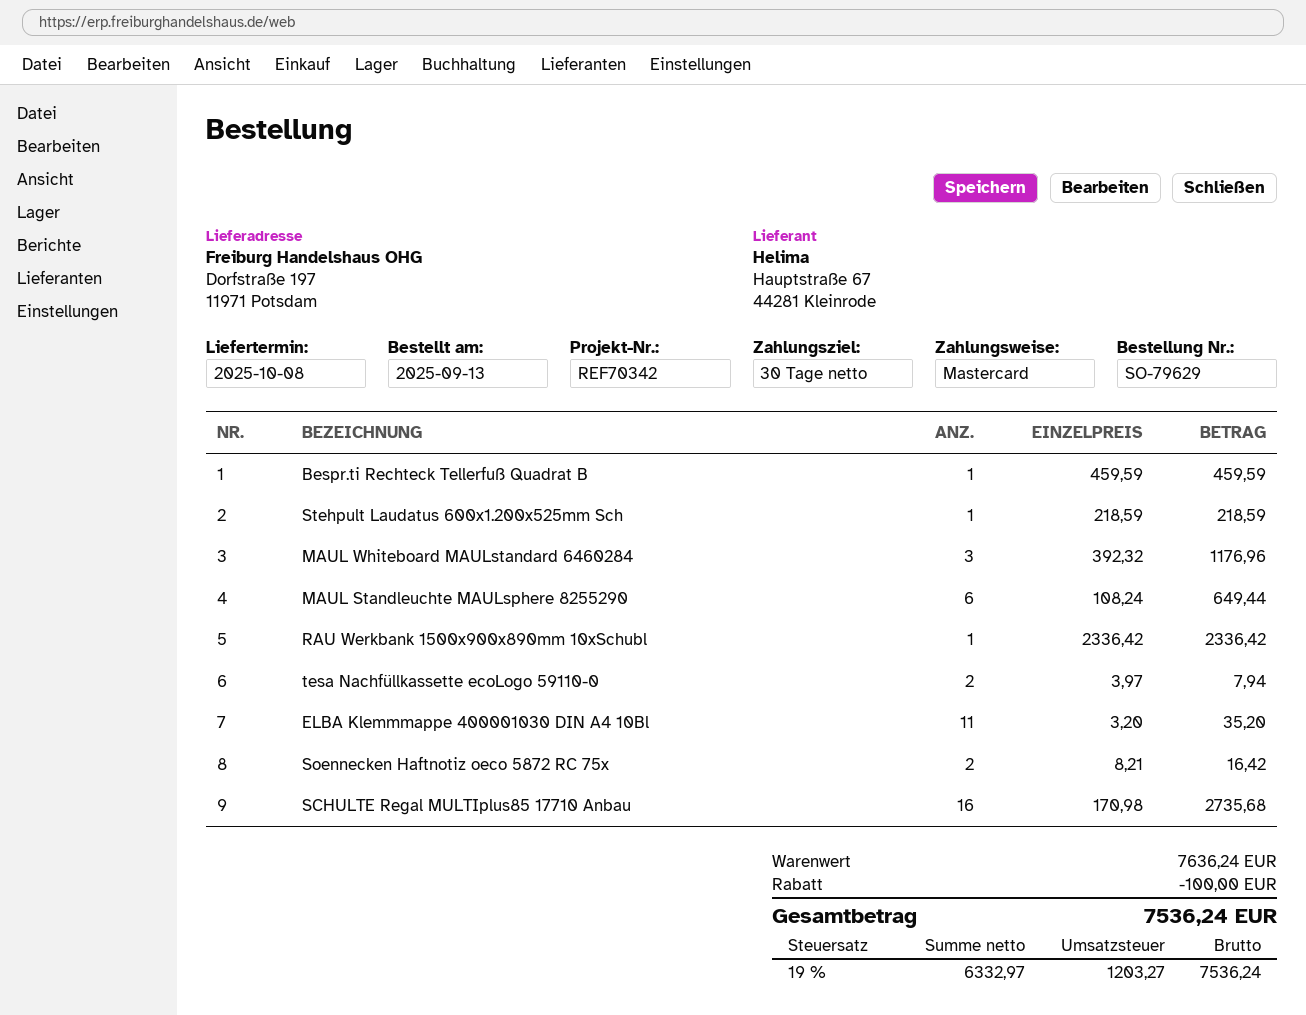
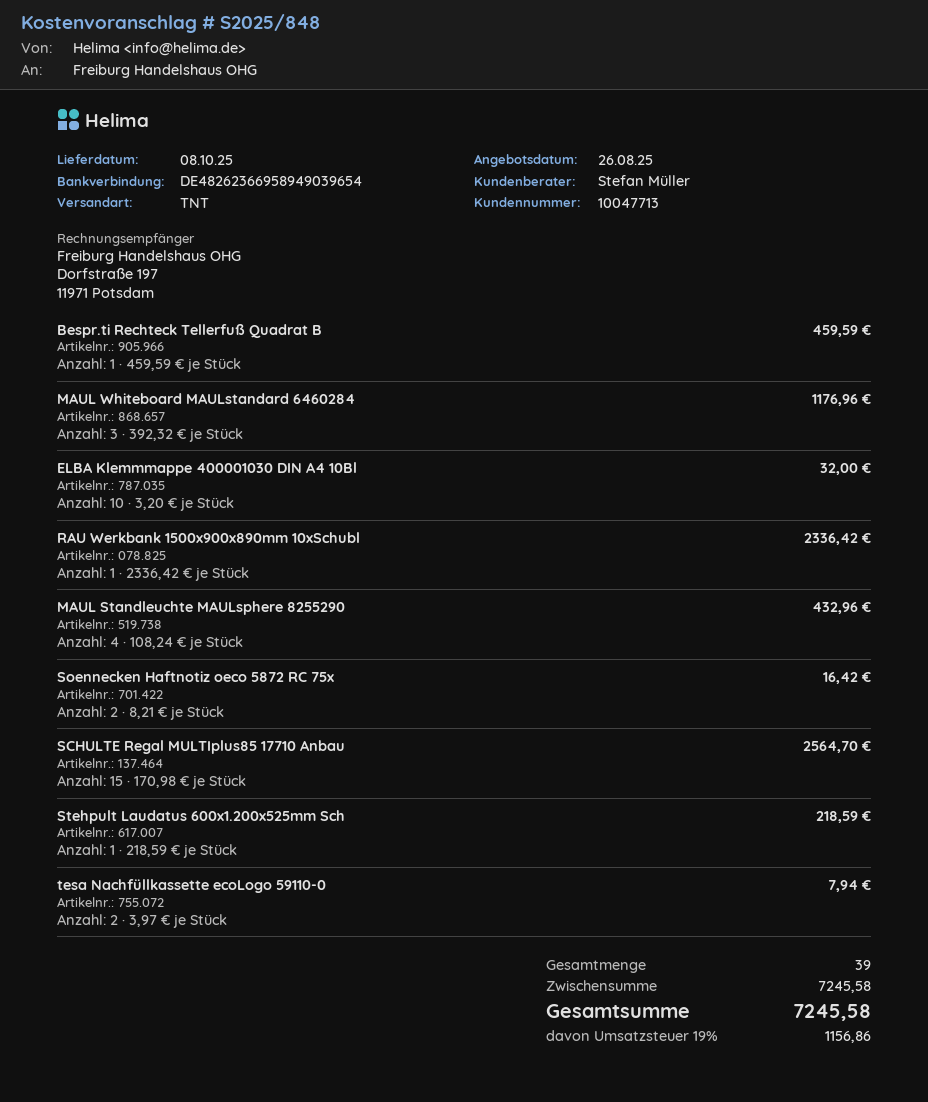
MAUL Standleuchte MAULsphere 8255290: 6 x 108.24 = 649.44 -> 4 x 108.24 = 432.96
ELBA Klemmmappe 400001030 DIN A4 10Bl: 11 x 3.20 = 35.20 -> 10 x 3.20 = 32.00
SCHULTE Regal MULTIplus85 17710 Anbau: 16 x 170.98 = 2735.68 -> 15 x 170.98 = 2564.70
subtotal: 7636.24 -> 7245.58
discount: 100.00 -> none
tax: 19% = 1203.27 -> 19% = 1156.86
total: 7536.24 -> 7245.58

